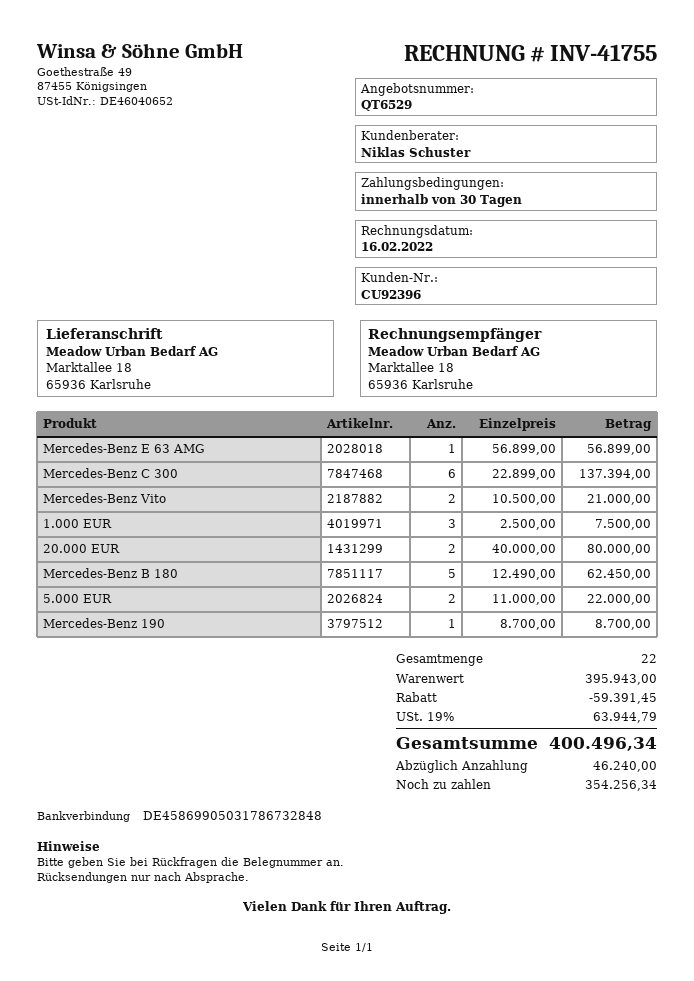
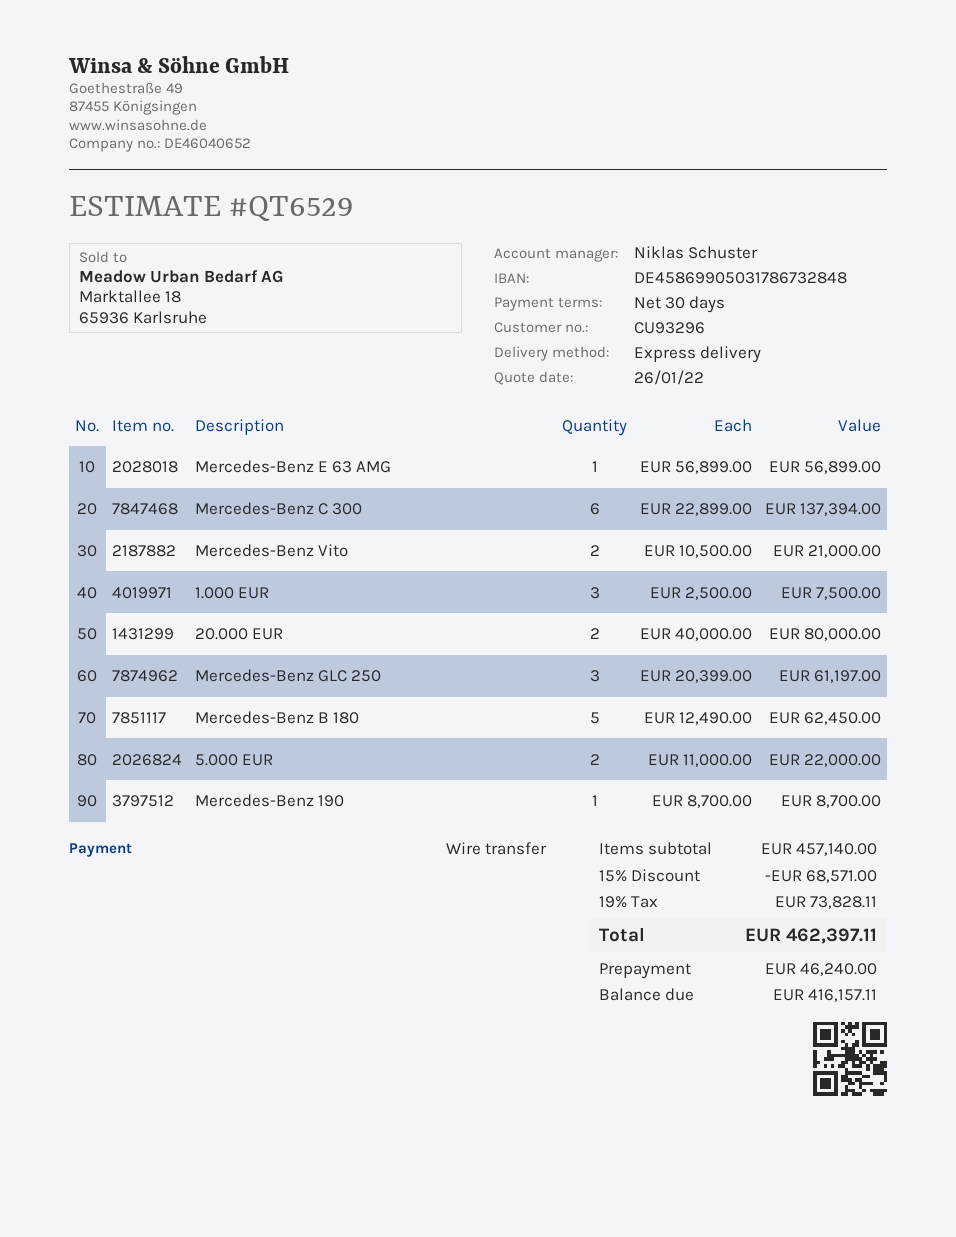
customer number: CU92396 -> CU93296
Mercedes-Benz GLC 250: none -> 3 x 20399.00 = 61197.00
subtotal: 395943.00 -> 457140.00
discount: 59391.45 -> 68571.00
tax: 19% = 63944.79 -> 19% = 73828.11
total: 400496.34 -> 462397.11
balance: 354256.34 -> 416157.11

